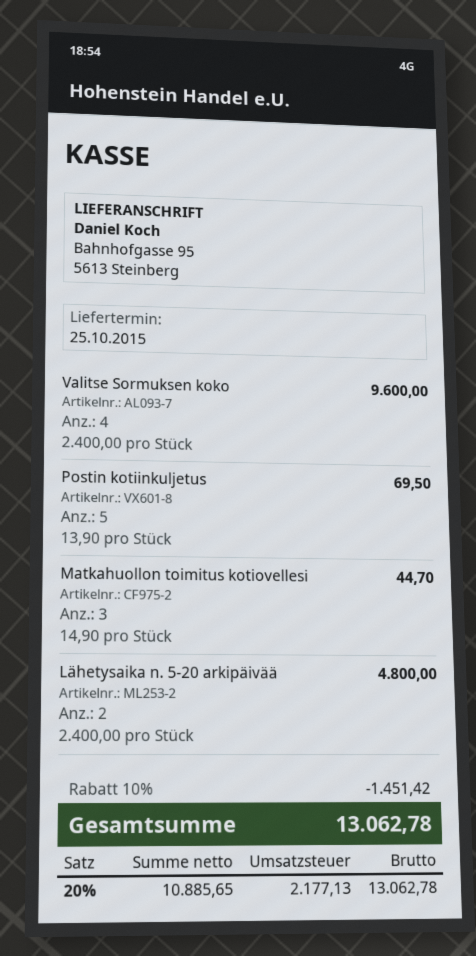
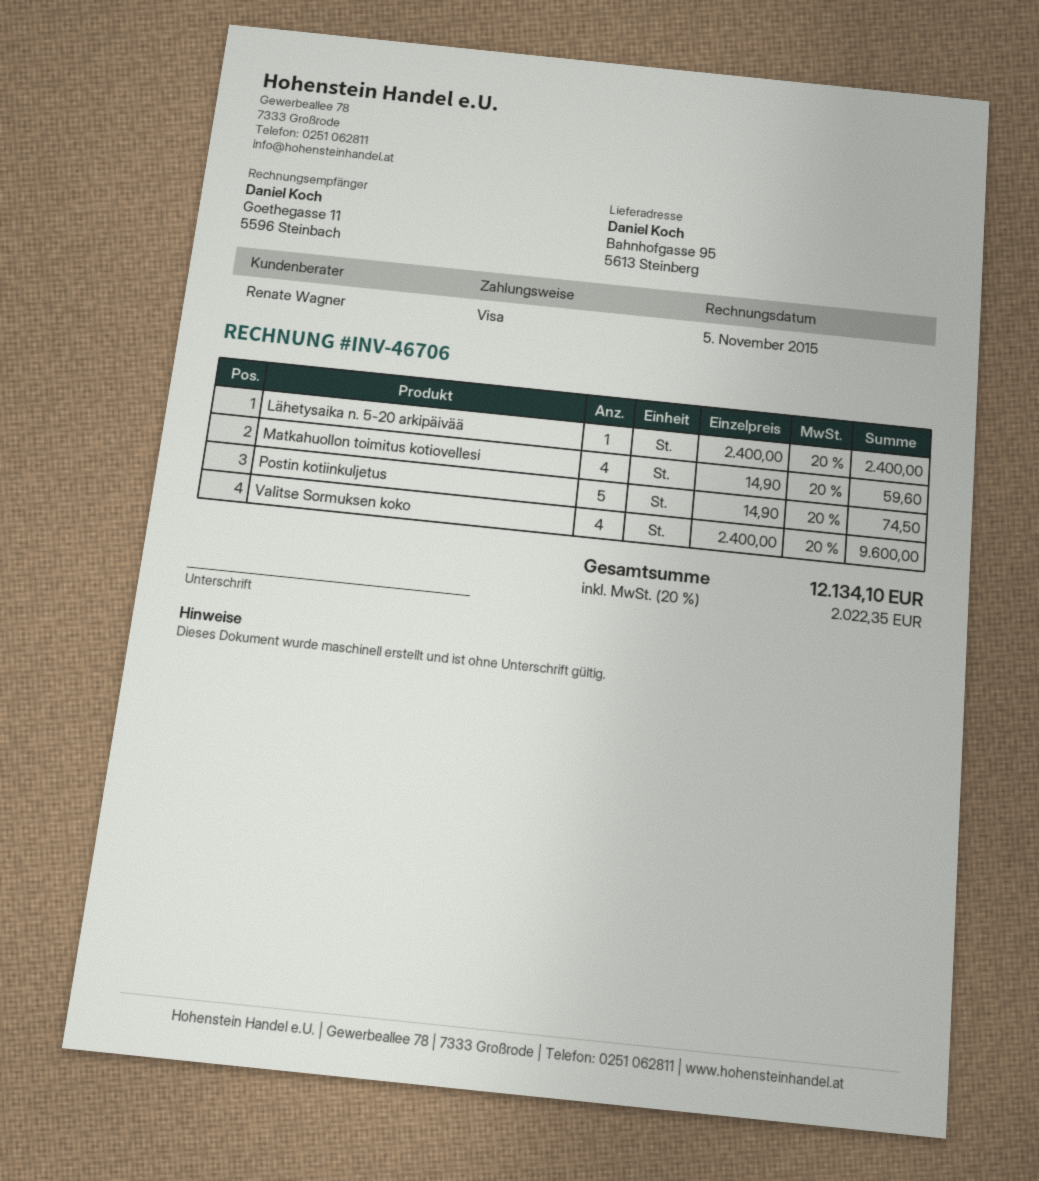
Postin kotiinkuljetus: 5 x 13.90 = 69.50 -> 5 x 14.90 = 74.50
Matkahuollon toimitus kotiovellesi: 3 x 14.90 = 44.70 -> 4 x 14.90 = 59.60
Lähetysaika n. 5-20 arkipäivää: 2 x 2400.00 = 4800.00 -> 1 x 2400.00 = 2400.00
discount: 10% = 1451.42 -> none
tax: 20% = 2177.13 -> 20% = 2022.35
total: 13062.78 -> 12134.10

